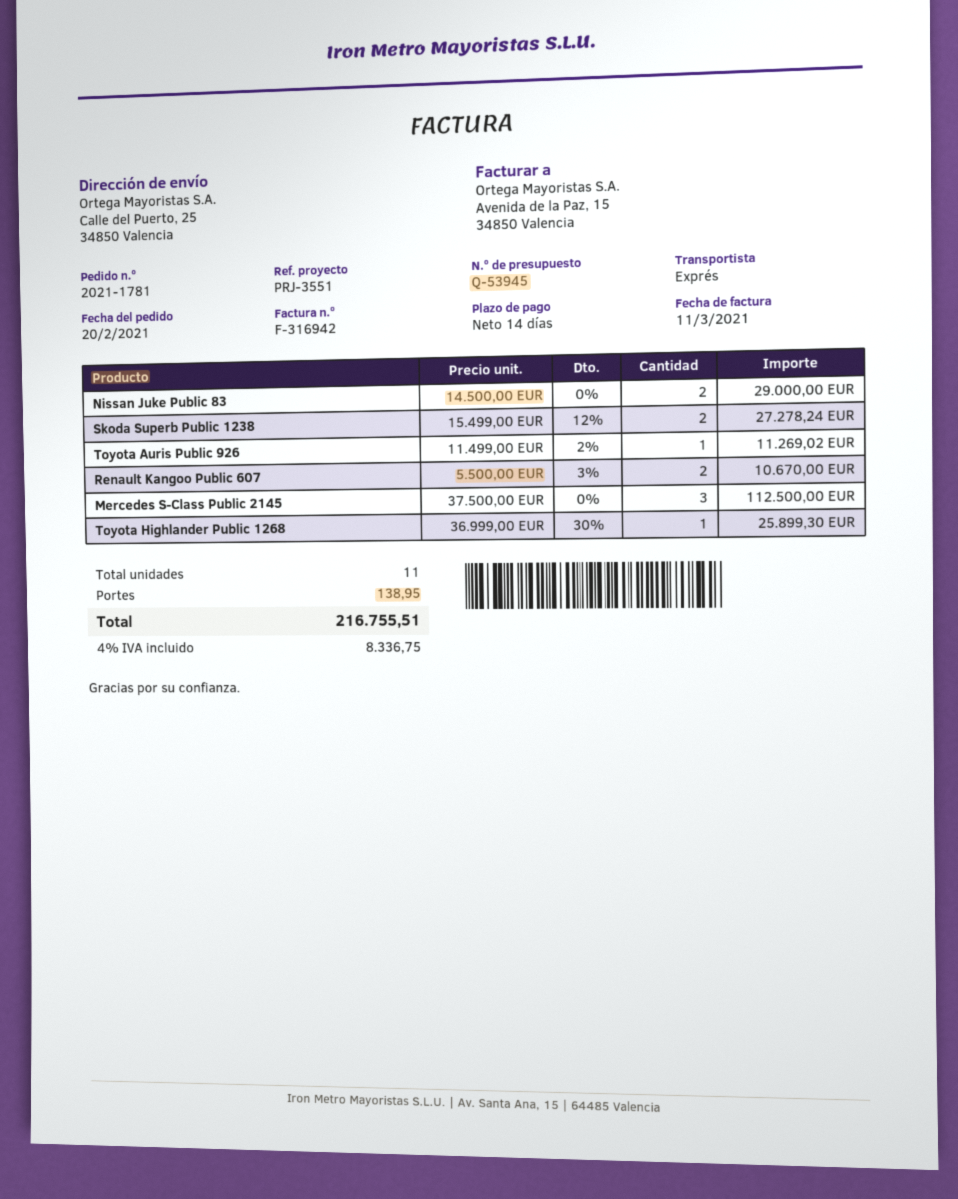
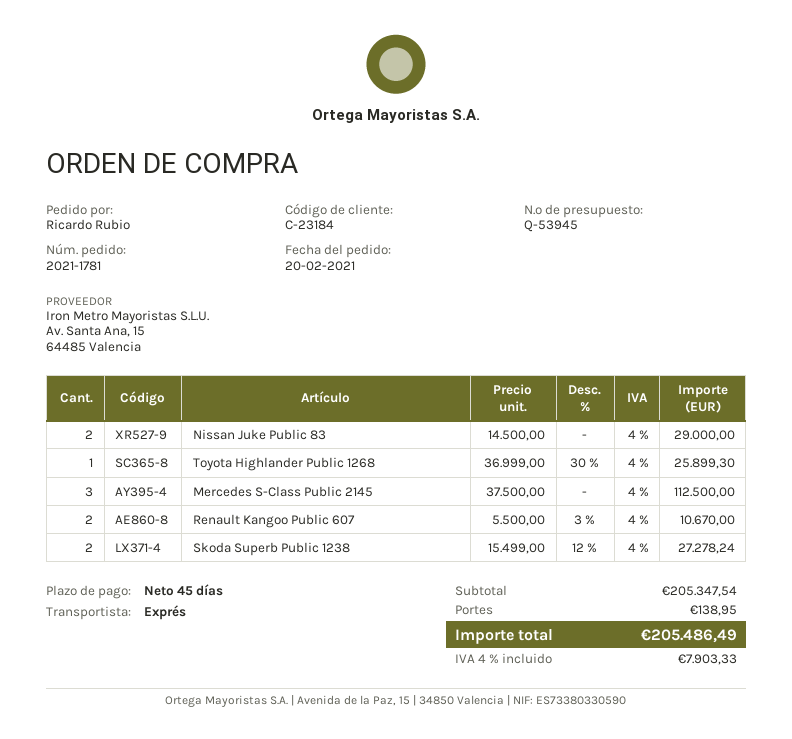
payment terms: 14 days -> 45 days
Toyota Auris Public 926: 1 x 11499.00 - 2% = 11269.02 -> none
tax: 4% = 8336.75 -> 4% = 7903.33
total: 216755.51 -> 205486.49

